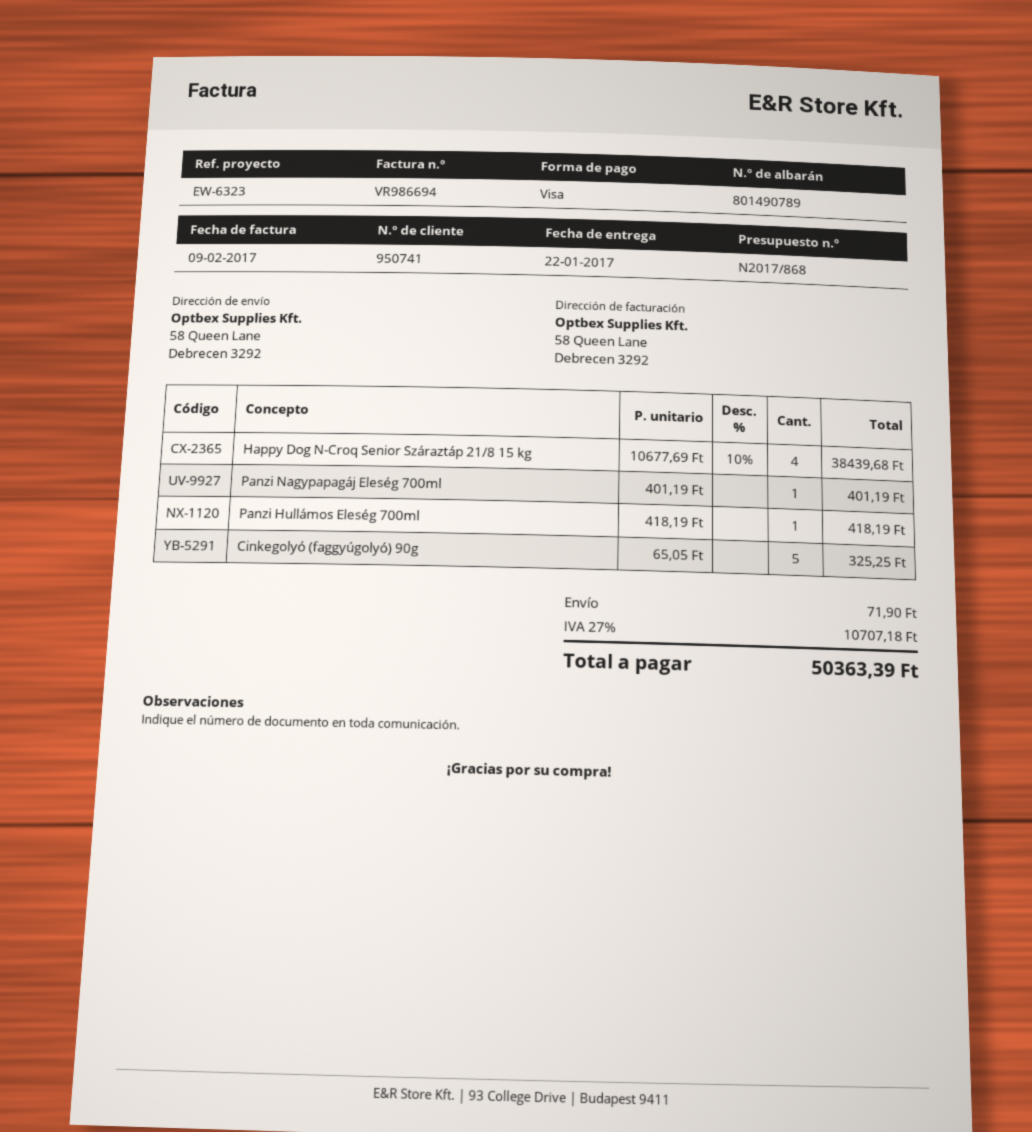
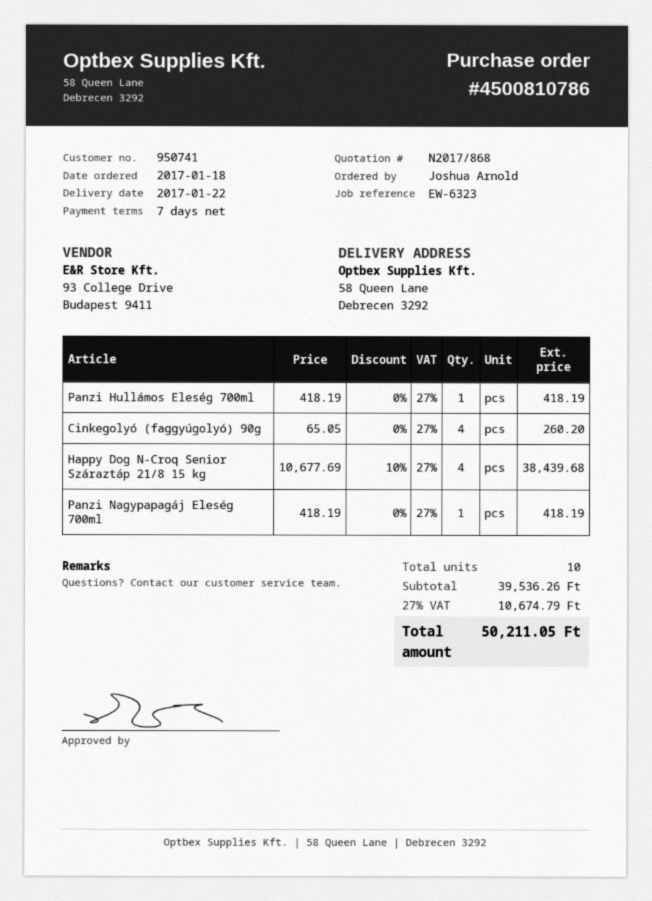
Panzi Nagypapagáj Eleség 700ml: 1 x 401.19 = 401.19 -> 1 x 418.19 = 418.19
Cinkegolyó (faggyúgolyó) 90g: 5 x 65.05 = 325.25 -> 4 x 65.05 = 260.20
shipping: 71.90 -> none
tax: 27% = 10707.18 -> 27% = 10674.79
total: 50363.39 -> 50211.05

